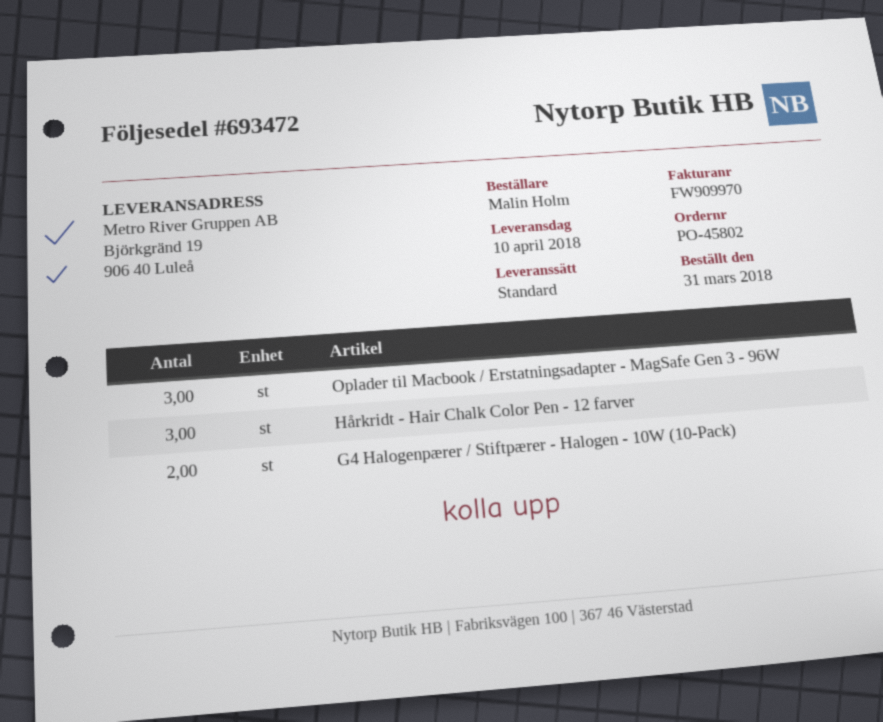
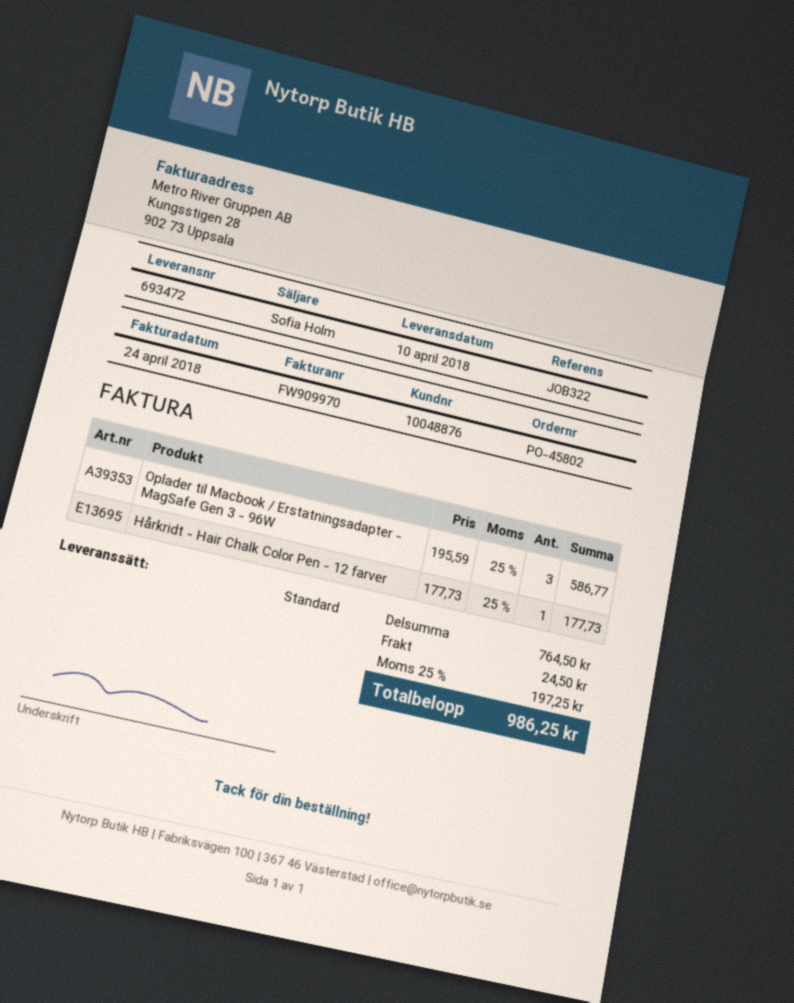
Hårkridt - Hair Chalk Color Pen - 12 farver: 3 -> 1
G4 Halogenpærer / Stiftpærer - Halogen - 10W (10-Pack): 2 -> none

